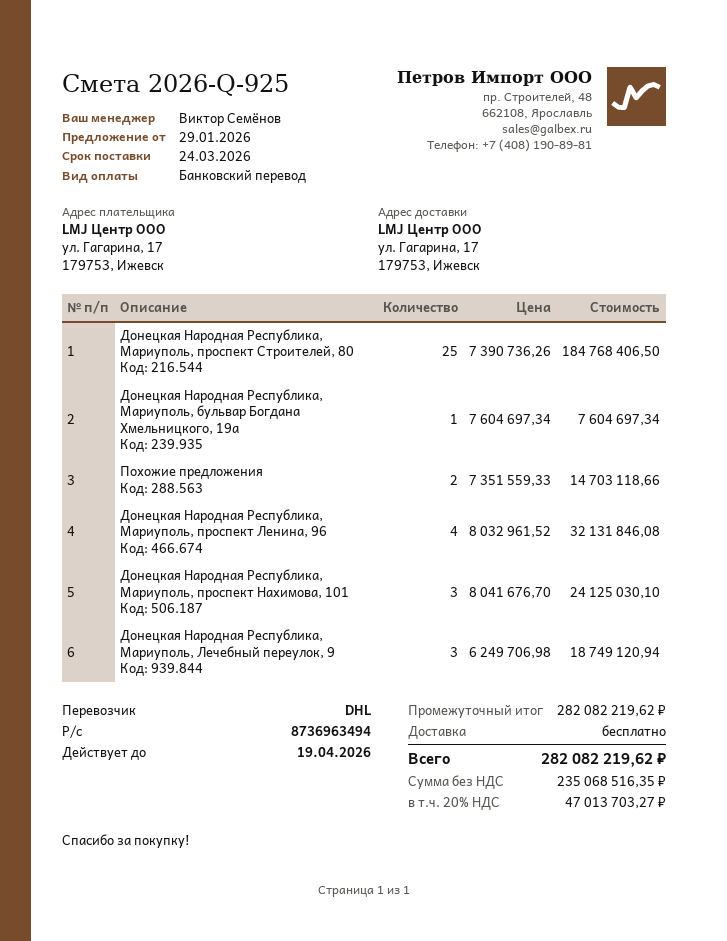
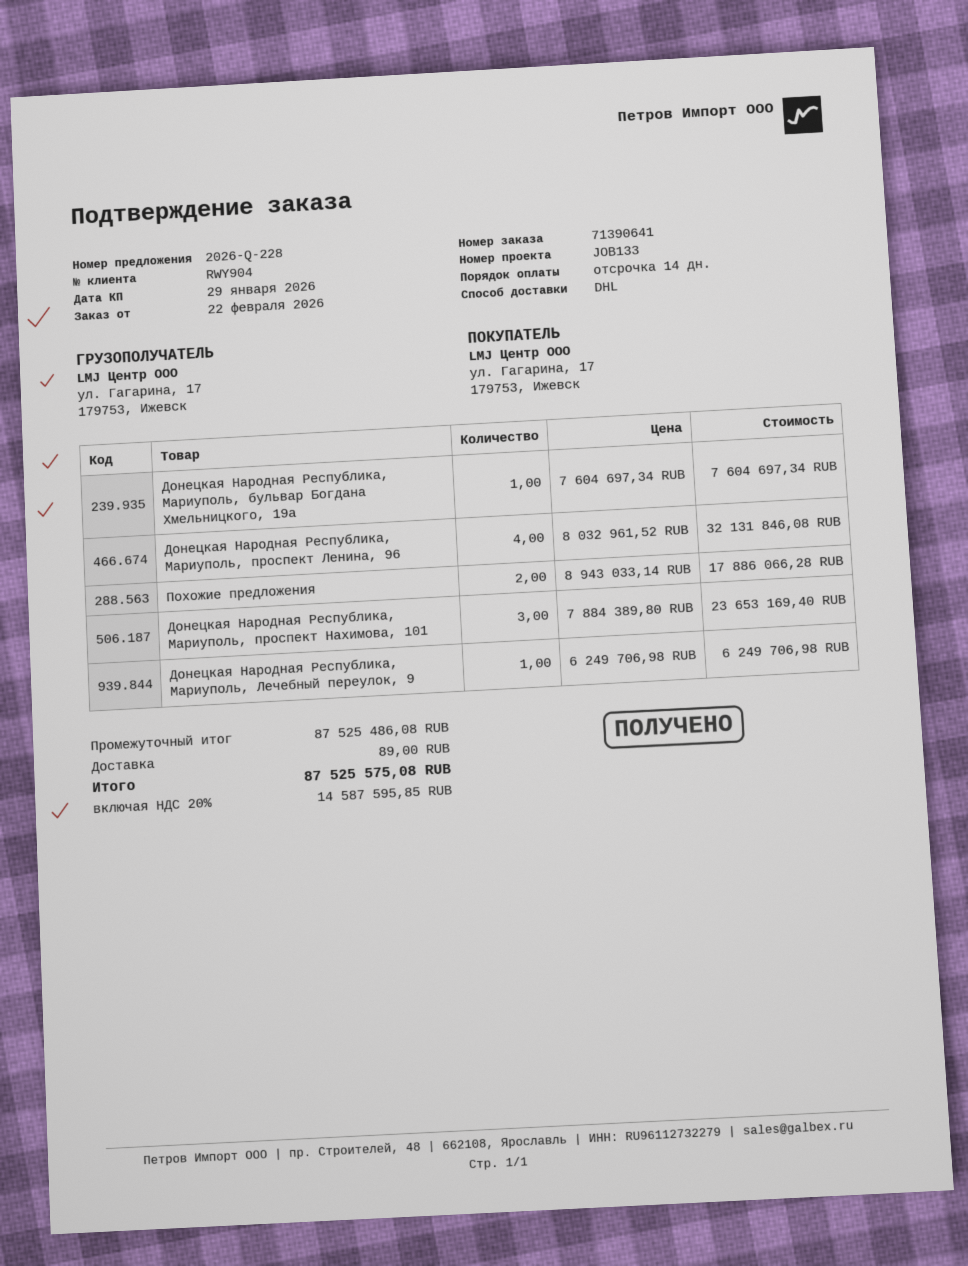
quote number: 2026-Q-925 -> 2026-Q-228
Донецкая Народная Республика, Мариуполь, проспект Строителей, 80: 25 x 7390736.26 = 184768406.50 -> none
Похожие предложения: 2 x 7351559.33 = 14703118.66 -> 2 x 8943033.14 = 17886066.28
Донецкая Народная Республика, Мариуполь, проспект Нахимова, 101: 3 x 8041676.70 = 24125030.10 -> 3 x 7884389.80 = 23653169.40
Донецкая Народная Республика, Мариуполь, Лечебный переулок, 9: 3 x 6249706.98 = 18749120.94 -> 1 x 6249706.98 = 6249706.98
subtotal: 282082219.62 -> 87525486.08
shipping: 0.00 -> 89.00
tax: 20% = 47013703.27 -> 20% = 14587595.85
total: 282082219.62 -> 87525575.08

